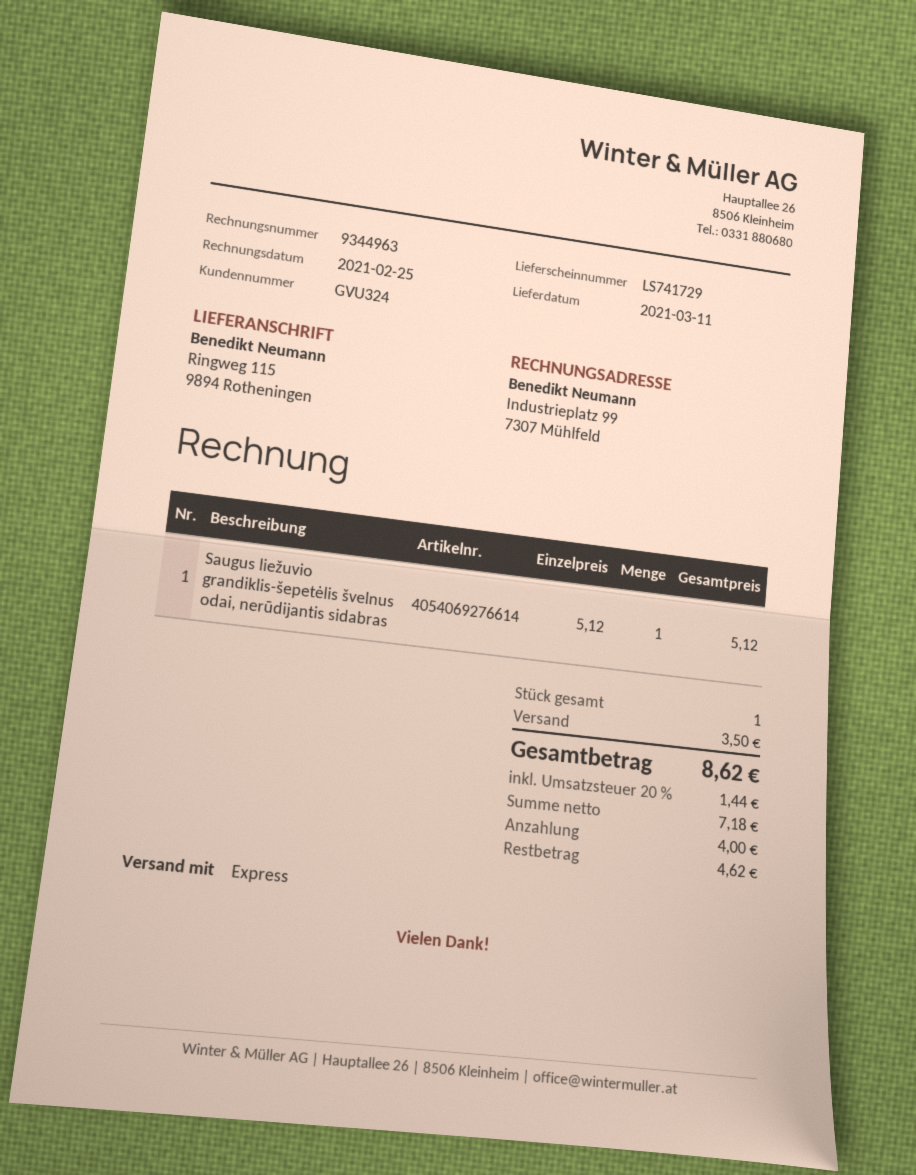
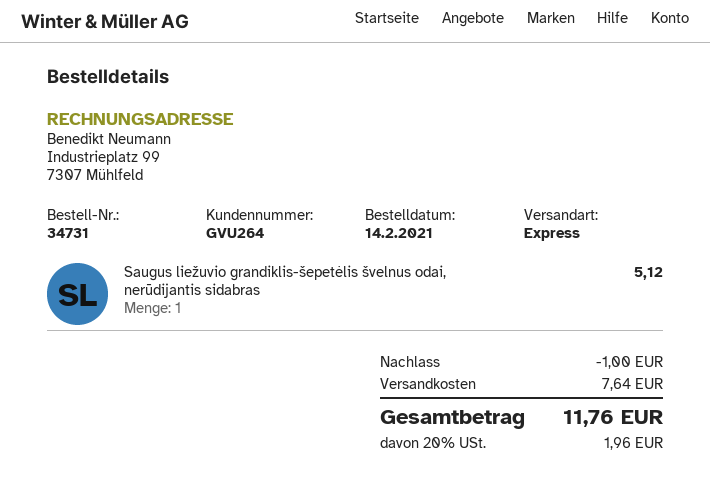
customer number: GVU324 -> GVU264
discount: none -> 1.00
shipping: 3.50 -> 7.64
tax: 20% = 1.44 -> 20% = 1.96
total: 8.62 -> 11.76

